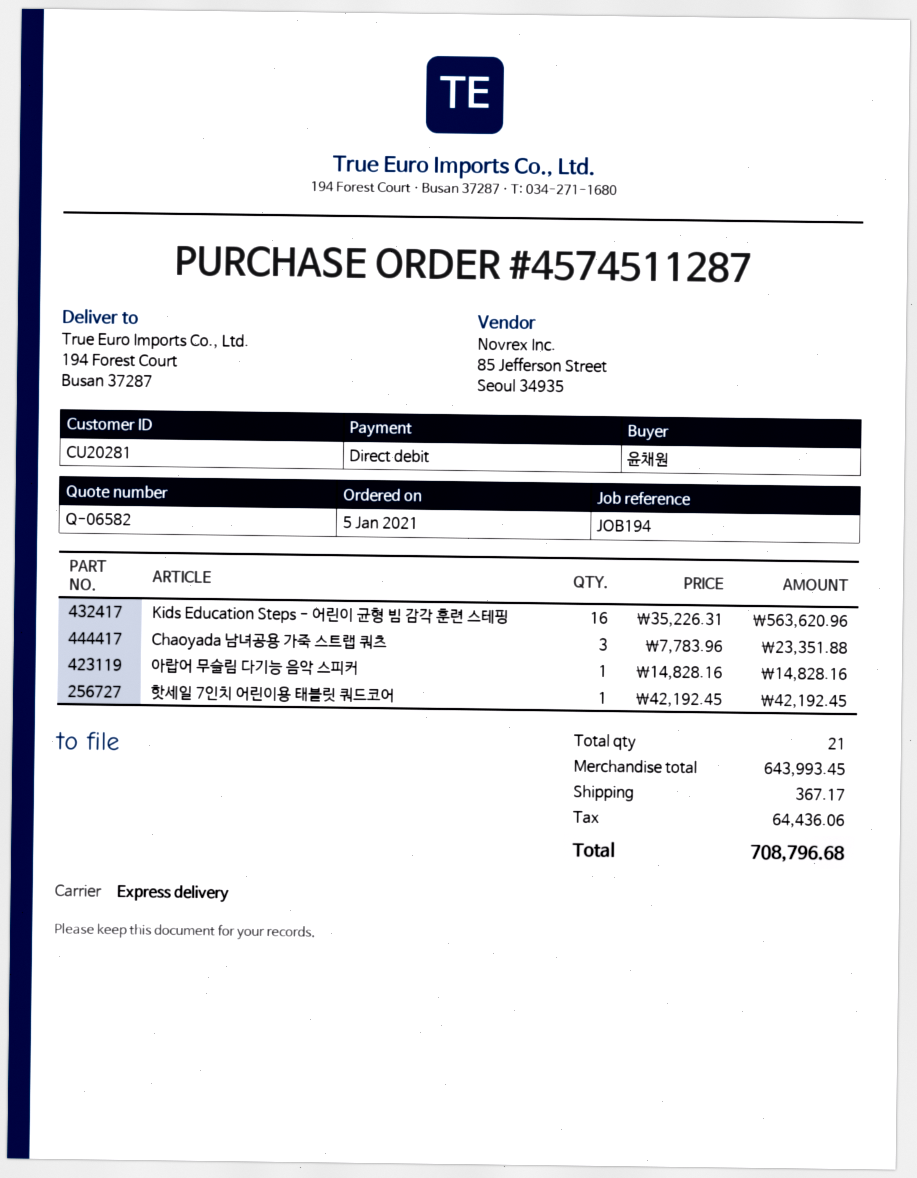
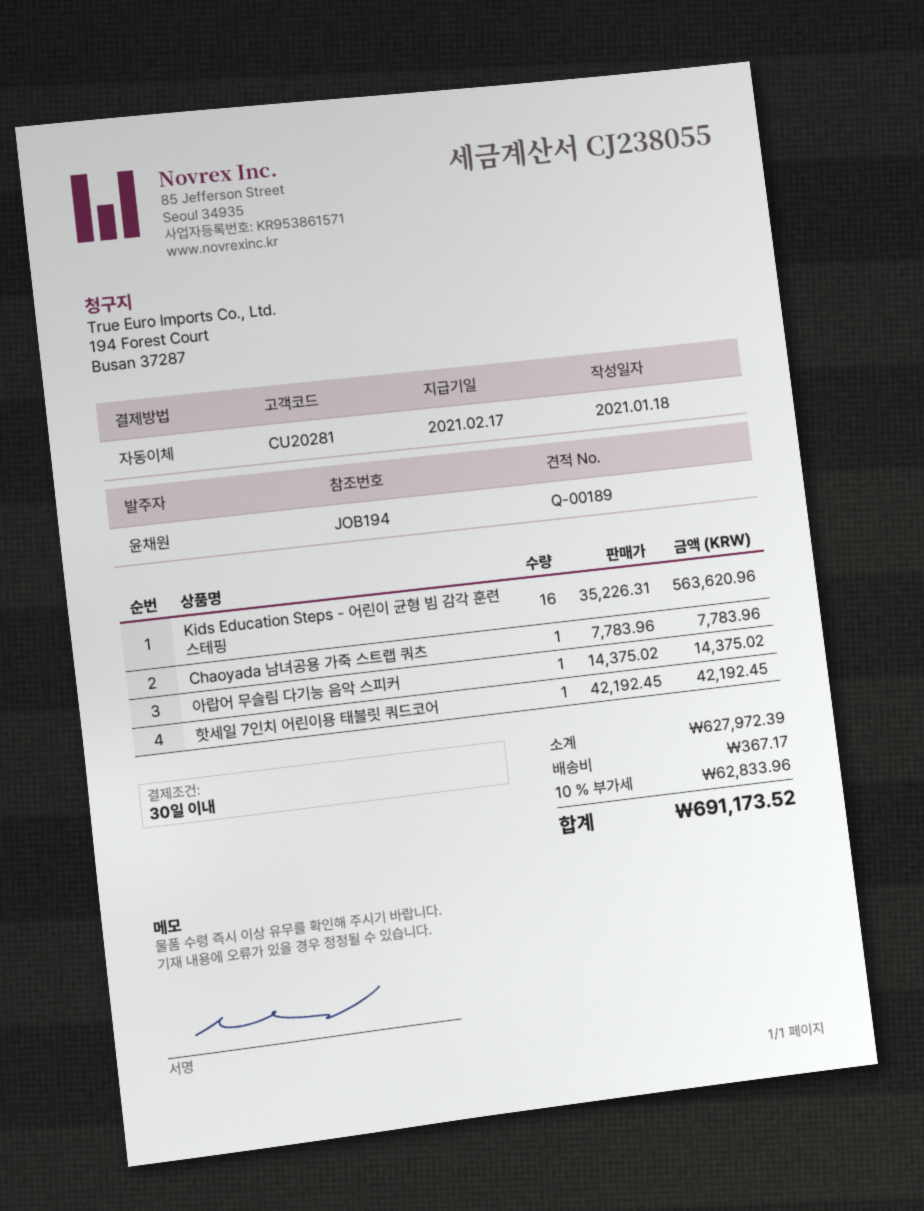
quote number: Q-06582 -> Q-00189
Chaoyada 남녀공용 가죽 스트랩 쿼츠: 3 x 7783.96 = 23351.88 -> 1 x 7783.96 = 7783.96
아랍어 무슬림 다기능 음악 스피커: 1 x 14828.16 = 14828.16 -> 1 x 14375.02 = 14375.02
subtotal: 643993.45 -> 627972.39
tax: 64436.06 -> 62833.96
total: 708796.68 -> 691173.52

